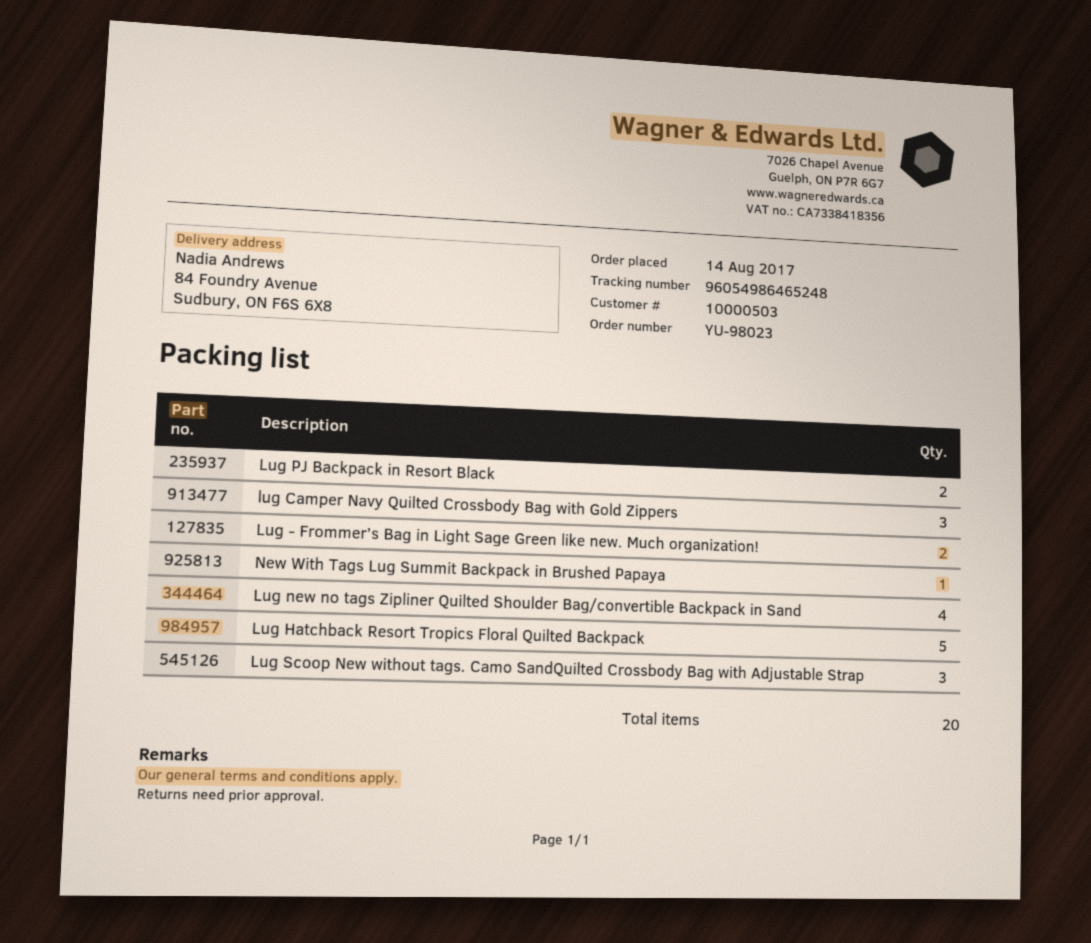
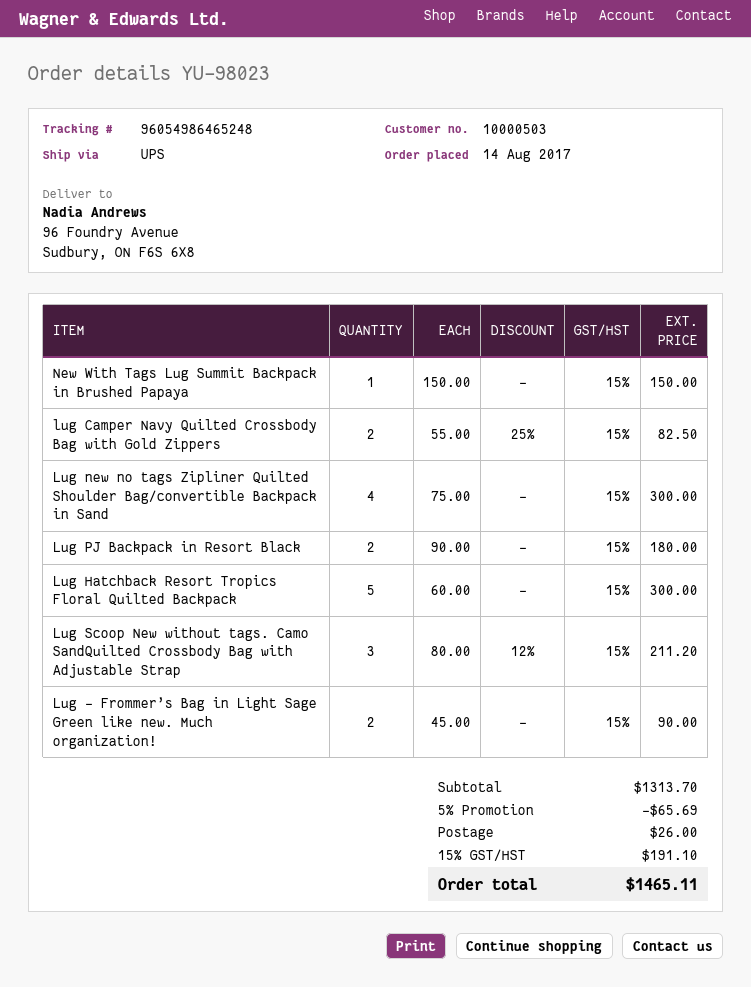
ship to: 84 Foundry Avenue, Sudbury, ON F6S 6X8 -> 96 Foundry Avenue, Sudbury, ON F6S 6X8
lug Camper Navy Quilted Crossbody Bag with Gold Zippers: 3 -> 2

